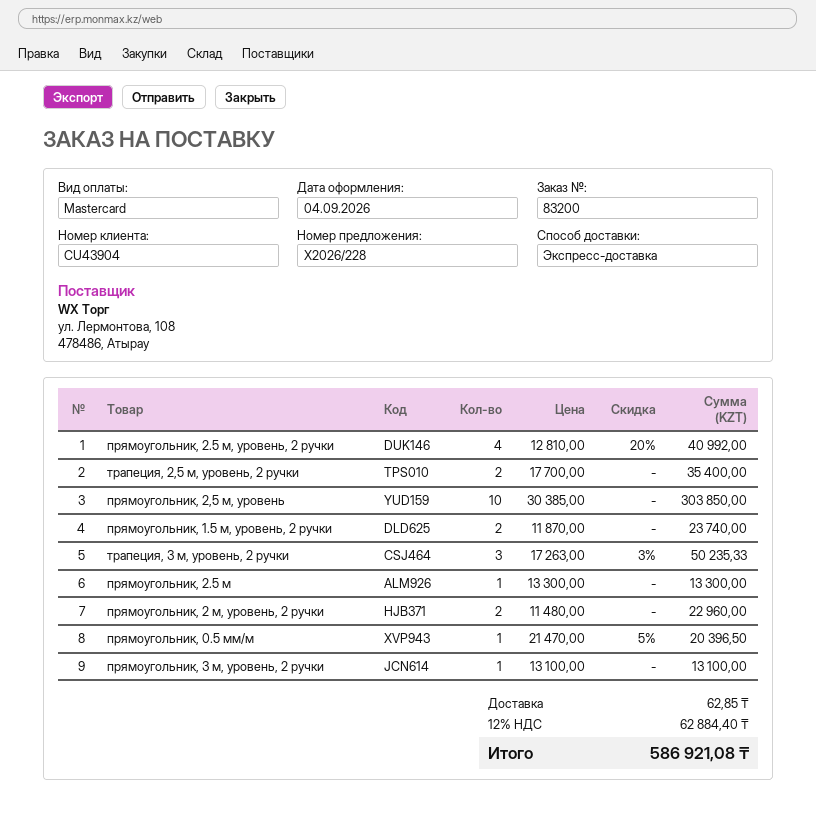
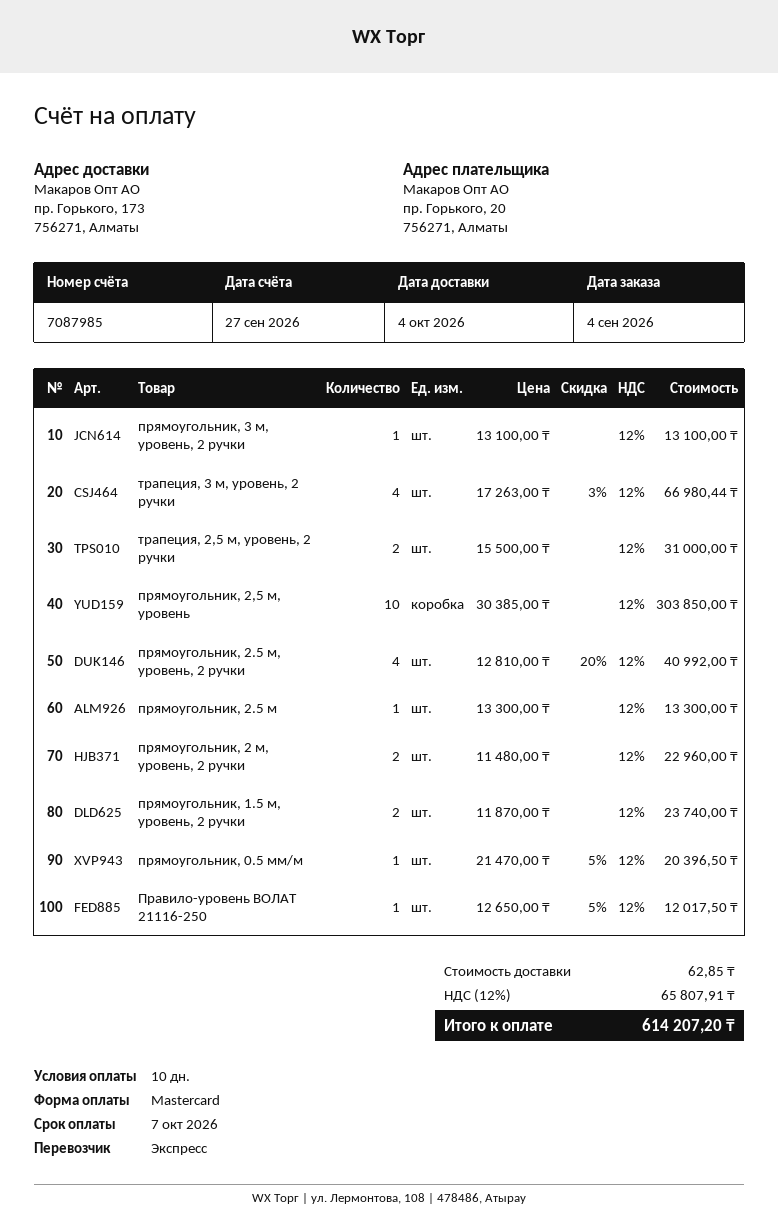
трапеция, 2,5 м, уровень, 2 ручки: 2 x 17700.00 = 35400.00 -> 2 x 15500.00 = 31000.00
трапеция, 3 м, уровень, 2 ручки: 3 x 17263.00 - 3% = 50235.33 -> 4 x 17263.00 - 3% = 66980.44
Правило-уровень ВОЛАТ 21116-250: none -> 1 x 12650.00 - 5% = 12017.50
tax: 12% = 62884.40 -> 12% = 65807.91
total: 586921.08 -> 614207.20

